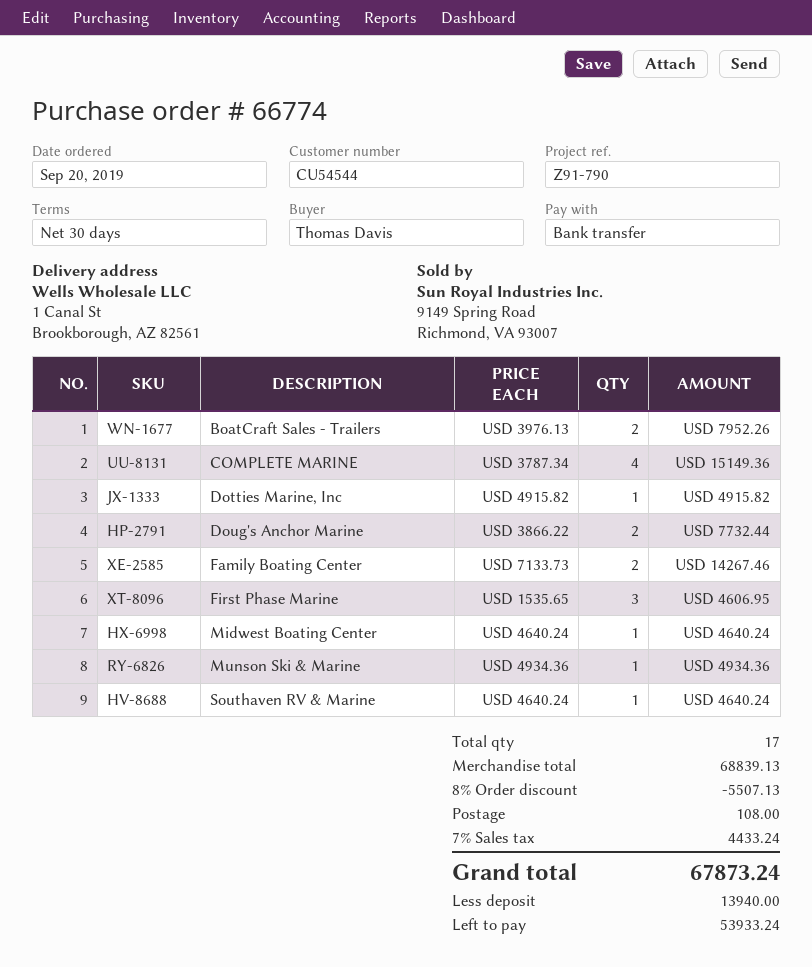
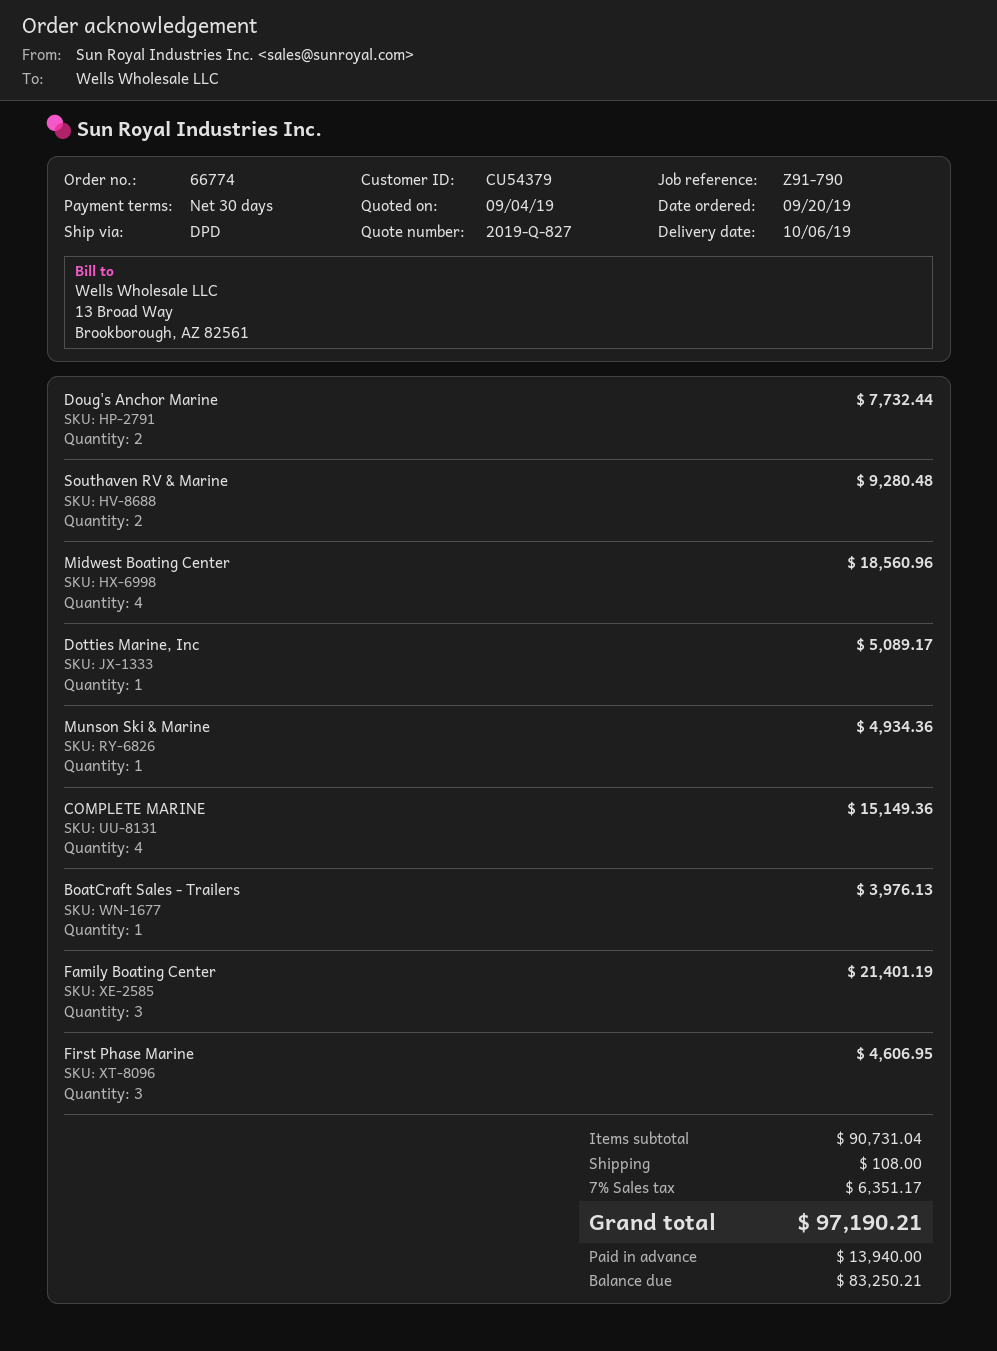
customer number: CU54544 -> CU54379
BoatCraft Sales - Trailers: 2 for 7952.26 -> 1 for 3976.13
Dotties Marine, Inc: 1 for 4915.82 -> 1 for 5089.17
Family Boating Center: 2 for 14267.46 -> 3 for 21401.19
Midwest Boating Center: 1 for 4640.24 -> 4 for 18560.96
Southaven RV & Marine: 1 for 4640.24 -> 2 for 9280.48
subtotal: 68839.13 -> 90731.04
discount: 8% = 5507.13 -> none
tax: 7% = 4433.24 -> 7% = 6351.17
total: 67873.24 -> 97190.21
balance: 53933.24 -> 83250.21

